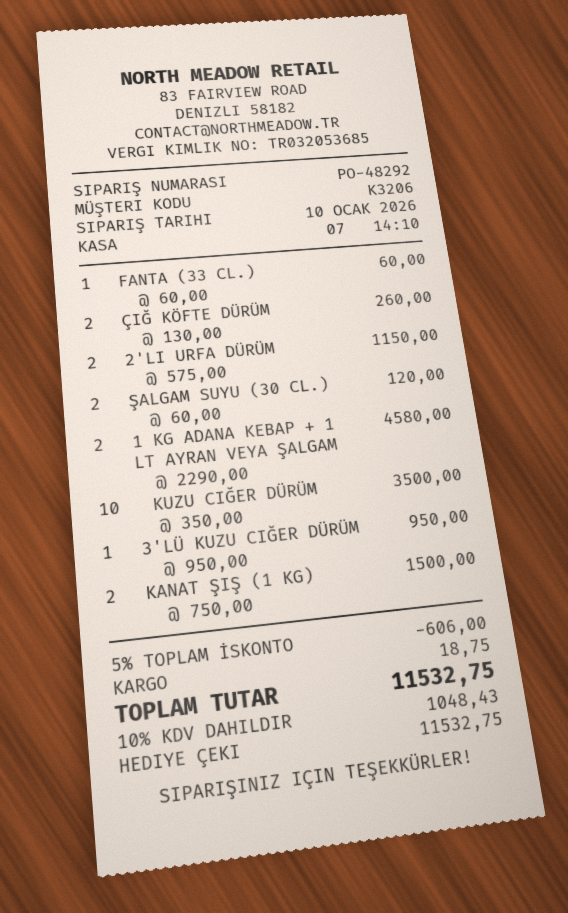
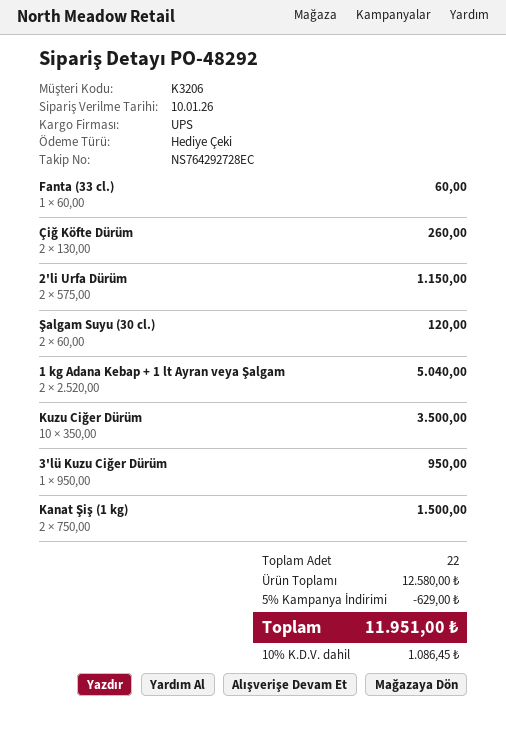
1 KG ADANA KEBAP + 1 LT AYRAN VEYA ŞALGAM: 2 x 2290.00 = 4580.00 -> 2 x 2520.00 = 5040.00
discount: 5% = 606.00 -> 5% = 629.00
shipping: 18.75 -> none
tax: 10% = 1048.43 -> 10% = 1086.45
total: 11532.75 -> 11951.00

